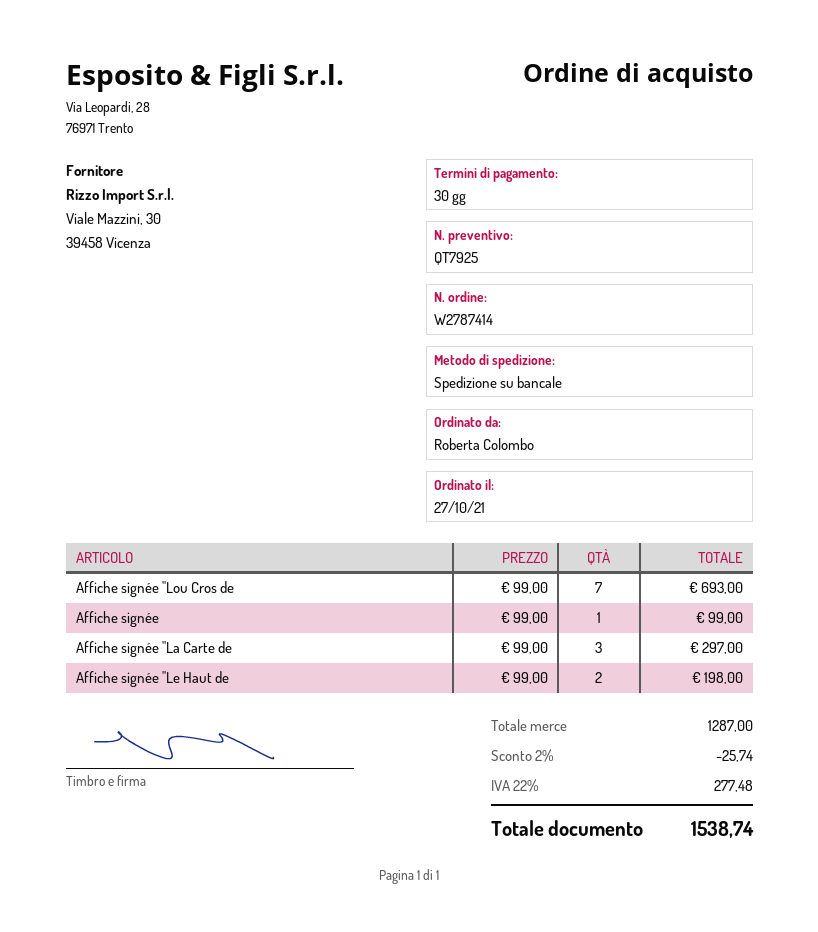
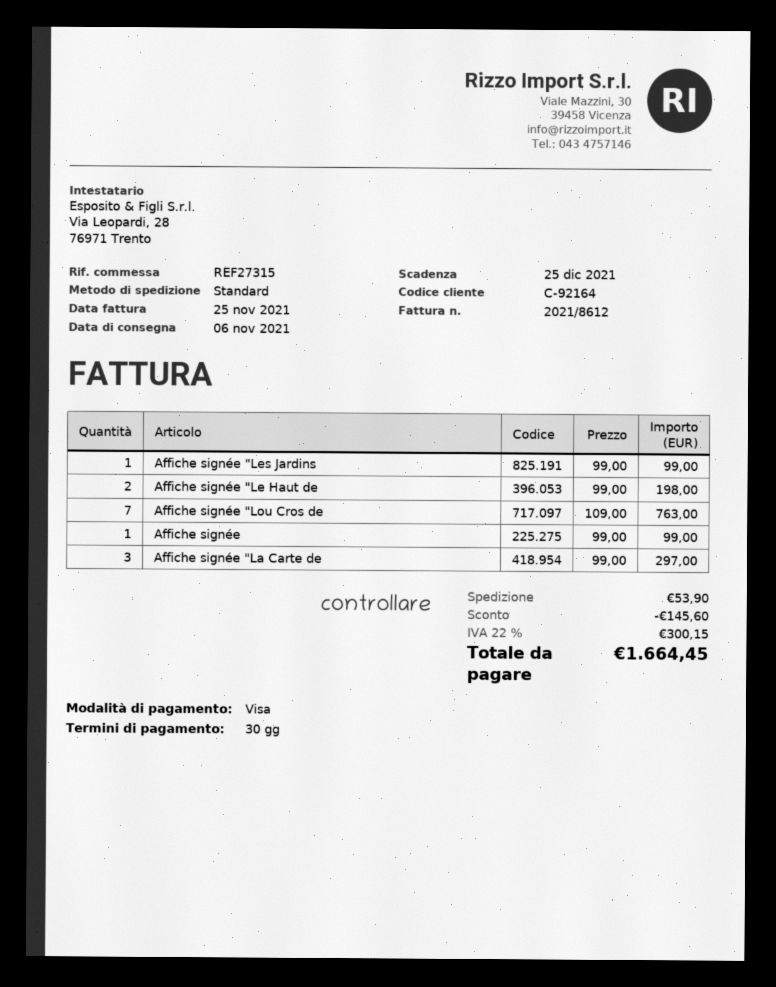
shipping method: pallet freight -> standard
Affiche signée "Lou Cros de: 7 x 99.00 = 693.00 -> 7 x 109.00 = 763.00
Affiche signée "Les Jardins: none -> 1 x 99.00 = 99.00
discount: 25.74 -> 145.60
shipping: none -> 53.90
tax: 22% = 277.48 -> 22% = 300.15
total: 1538.74 -> 1664.45

